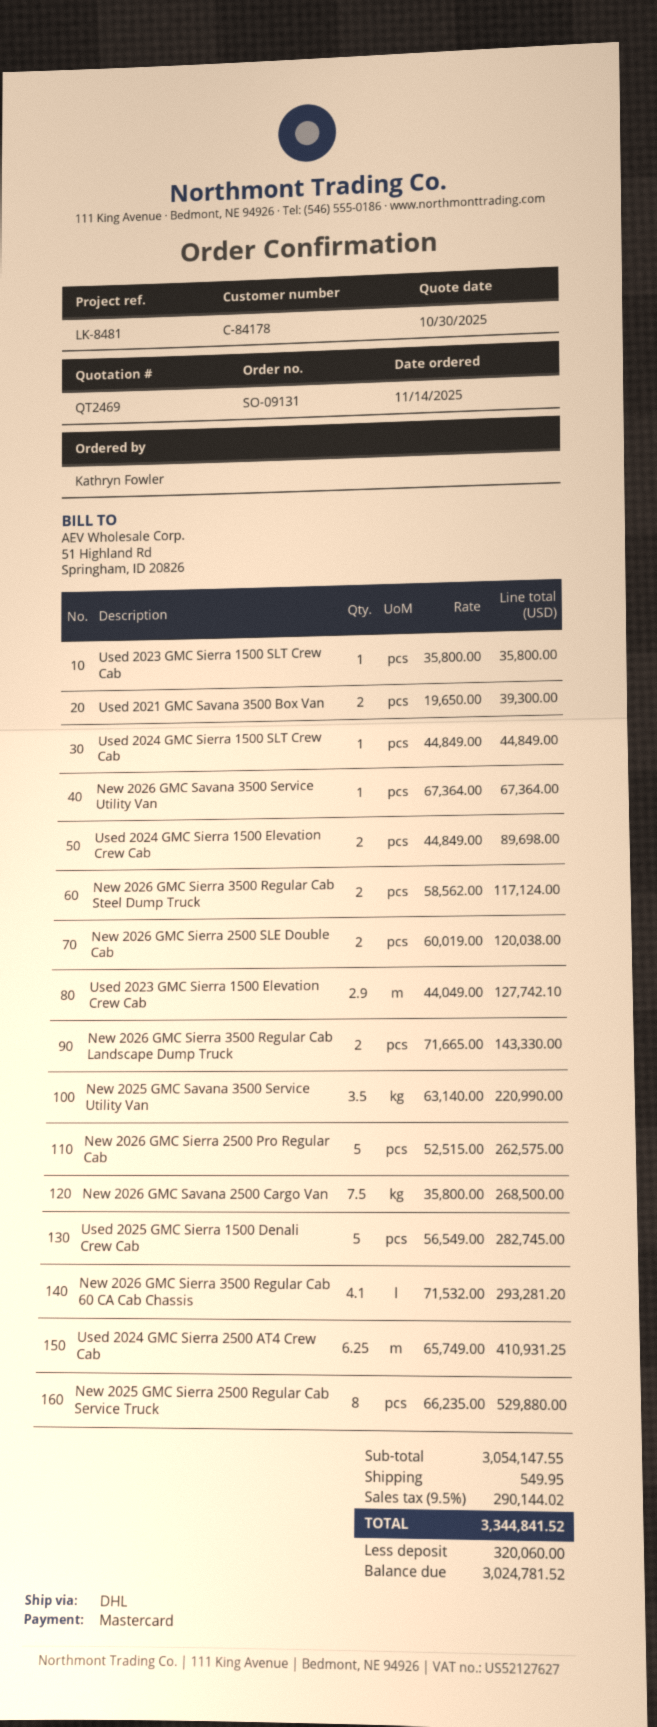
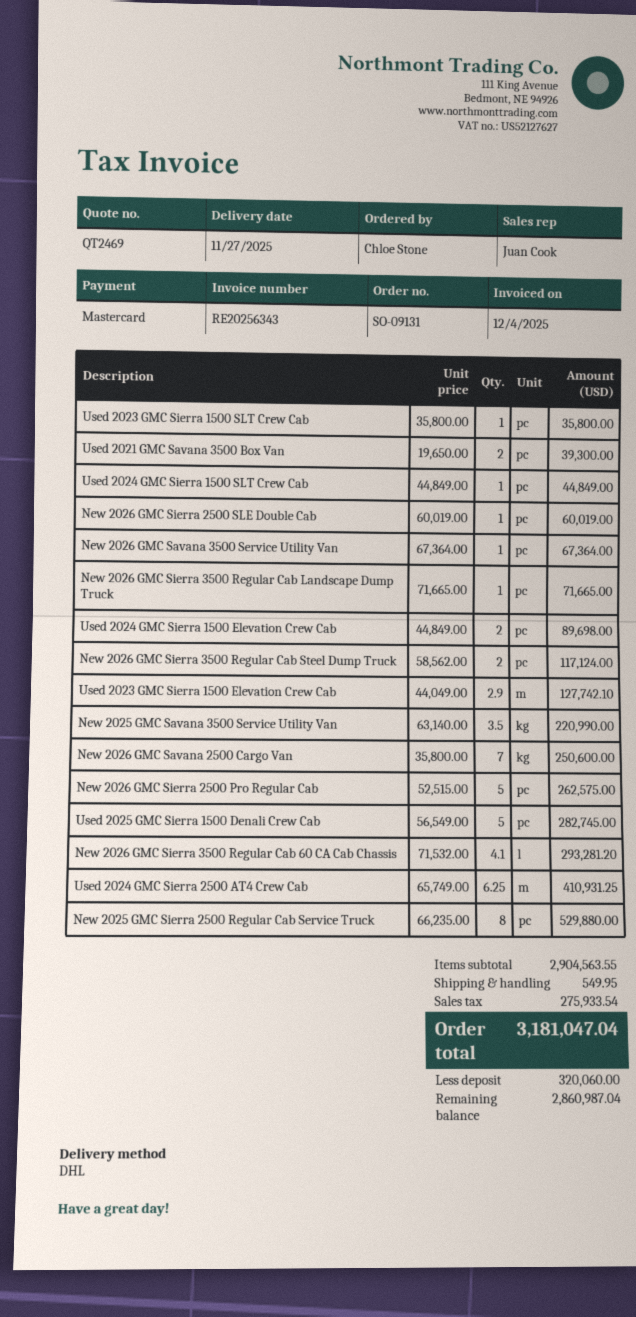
ordered by: Kathryn Fowler -> Chloe Stone
New 2026 GMC Sierra 2500 SLE Double Cab: 2 x 60019.00 = 120038.00 -> 1 x 60019.00 = 60019.00
New 2026 GMC Sierra 3500 Regular Cab Landscape Dump Truck: 2 x 71665.00 = 143330.00 -> 1 x 71665.00 = 71665.00
New 2026 GMC Savana 2500 Cargo Van: 7.5 x 35800.00 = 268500.00 -> 7 x 35800.00 = 250600.00
subtotal: 3054147.55 -> 2904563.55
tax: 290144.02 -> 275933.54
total: 3344841.52 -> 3181047.04
balance: 3024781.52 -> 2860987.04

